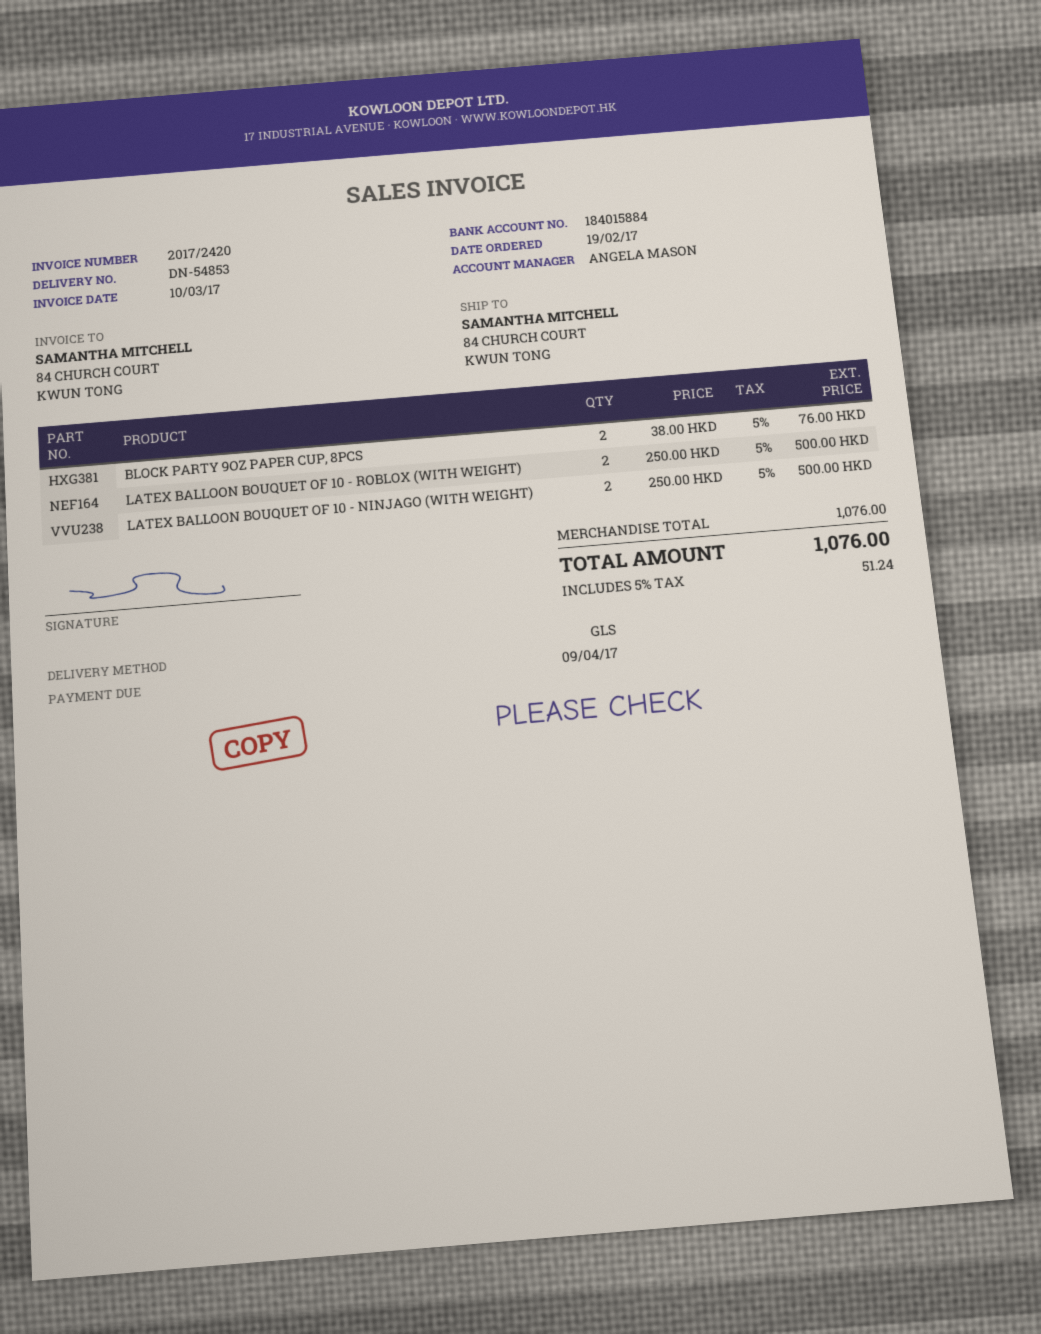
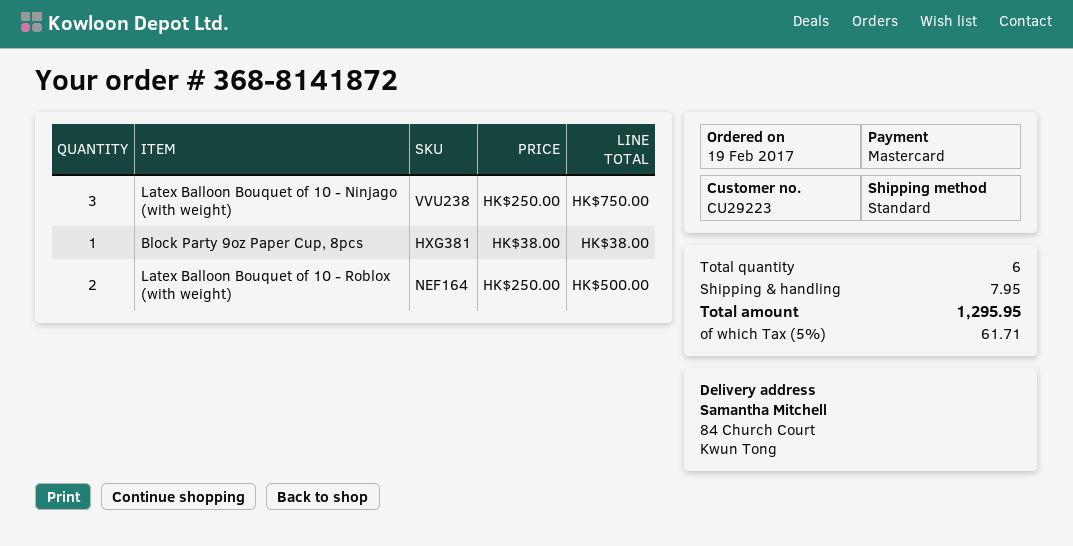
shipping method: GLS -> standard
BLOCK PARTY 9OZ PAPER CUP, 8PCS: 2 x 38.00 = 76.00 -> 1 x 38.00 = 38.00
LATEX BALLOON BOUQUET OF 10 - NINJAGO (WITH WEIGHT): 2 x 250.00 = 500.00 -> 3 x 250.00 = 750.00
shipping: none -> 7.95
tax: 5% = 51.24 -> 5% = 61.71
total: 1076.00 -> 1295.95

